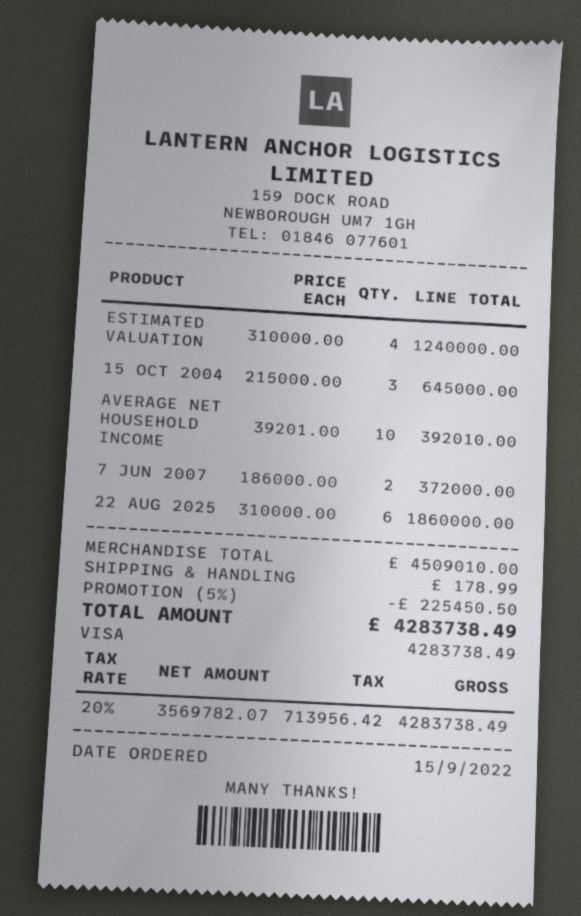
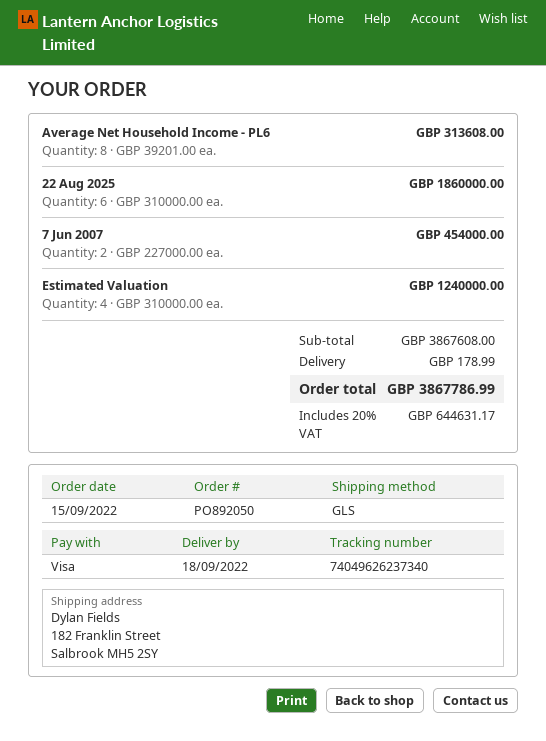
15 OCT 2004: 3 x 215000.00 = 645000.00 -> none
AVERAGE NET HOUSEHOLD INCOME: 10 x 39201.00 = 392010.00 -> 8 x 39201.00 = 313608.00
7 JUN 2007: 2 x 186000.00 = 372000.00 -> 2 x 227000.00 = 454000.00
subtotal: 4509010.00 -> 3867608.00
discount: 5% = 225450.50 -> none
tax: 20% = 713956.42 -> 20% = 644631.17
total: 4283738.49 -> 3867786.99

